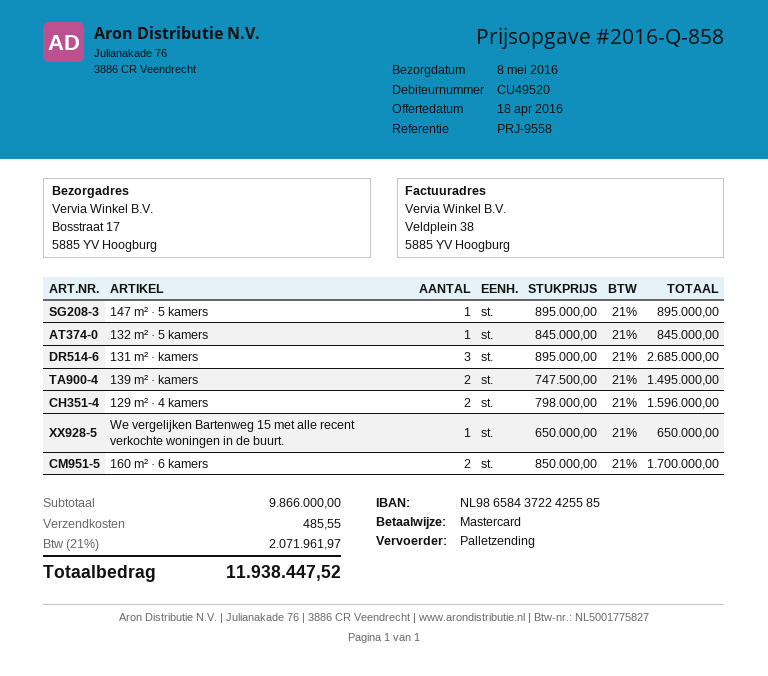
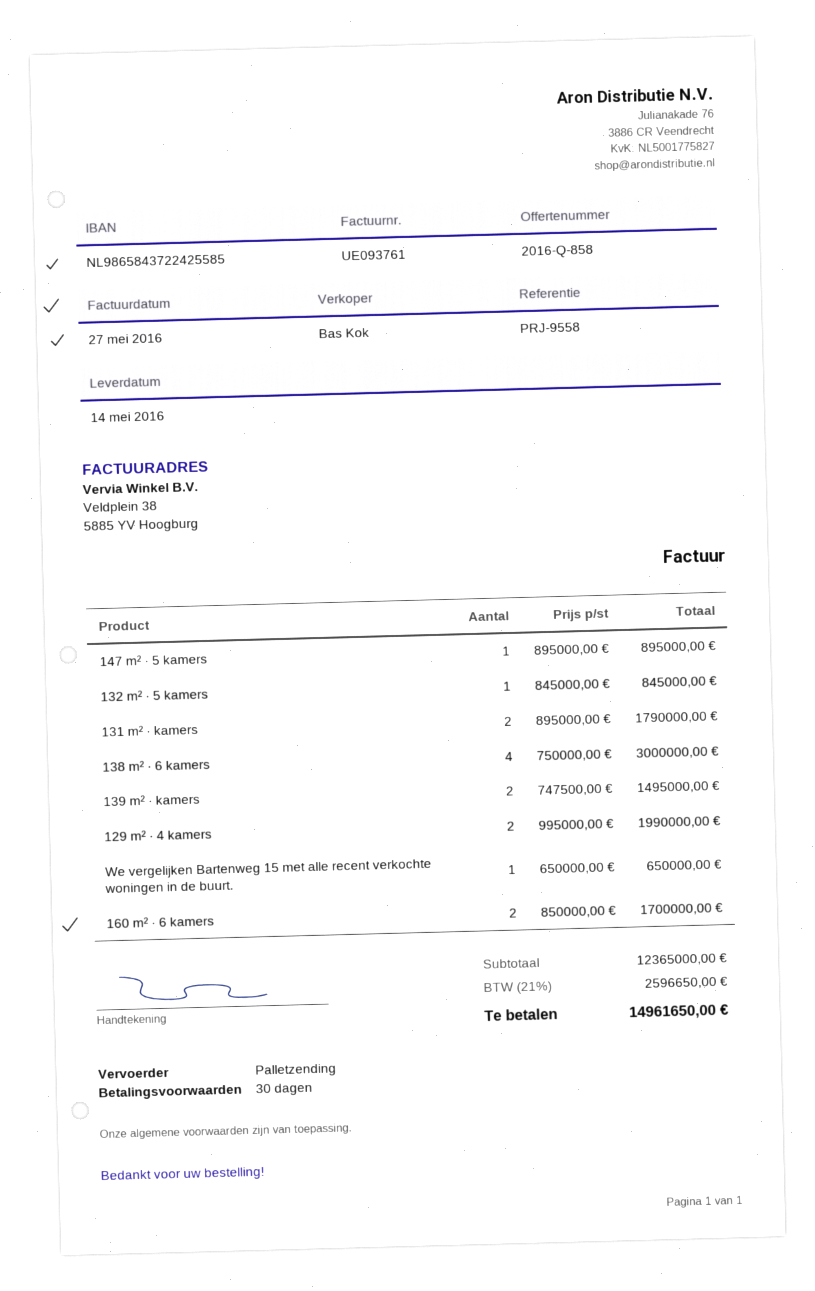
delivery date: 2016-05-08 -> 2016-05-14
131 m² · kamers: 3 x 895000.00 = 2685000.00 -> 2 x 895000.00 = 1790000.00
129 m² · 4 kamers: 2 x 798000.00 = 1596000.00 -> 2 x 995000.00 = 1990000.00
138 m² · 6 kamers: none -> 4 x 750000.00 = 3000000.00
subtotal: 9866000.00 -> 12365000.00
shipping: 485.55 -> none
tax: 21% = 2071961.97 -> 21% = 2596650.00
total: 11938447.52 -> 14961650.00

